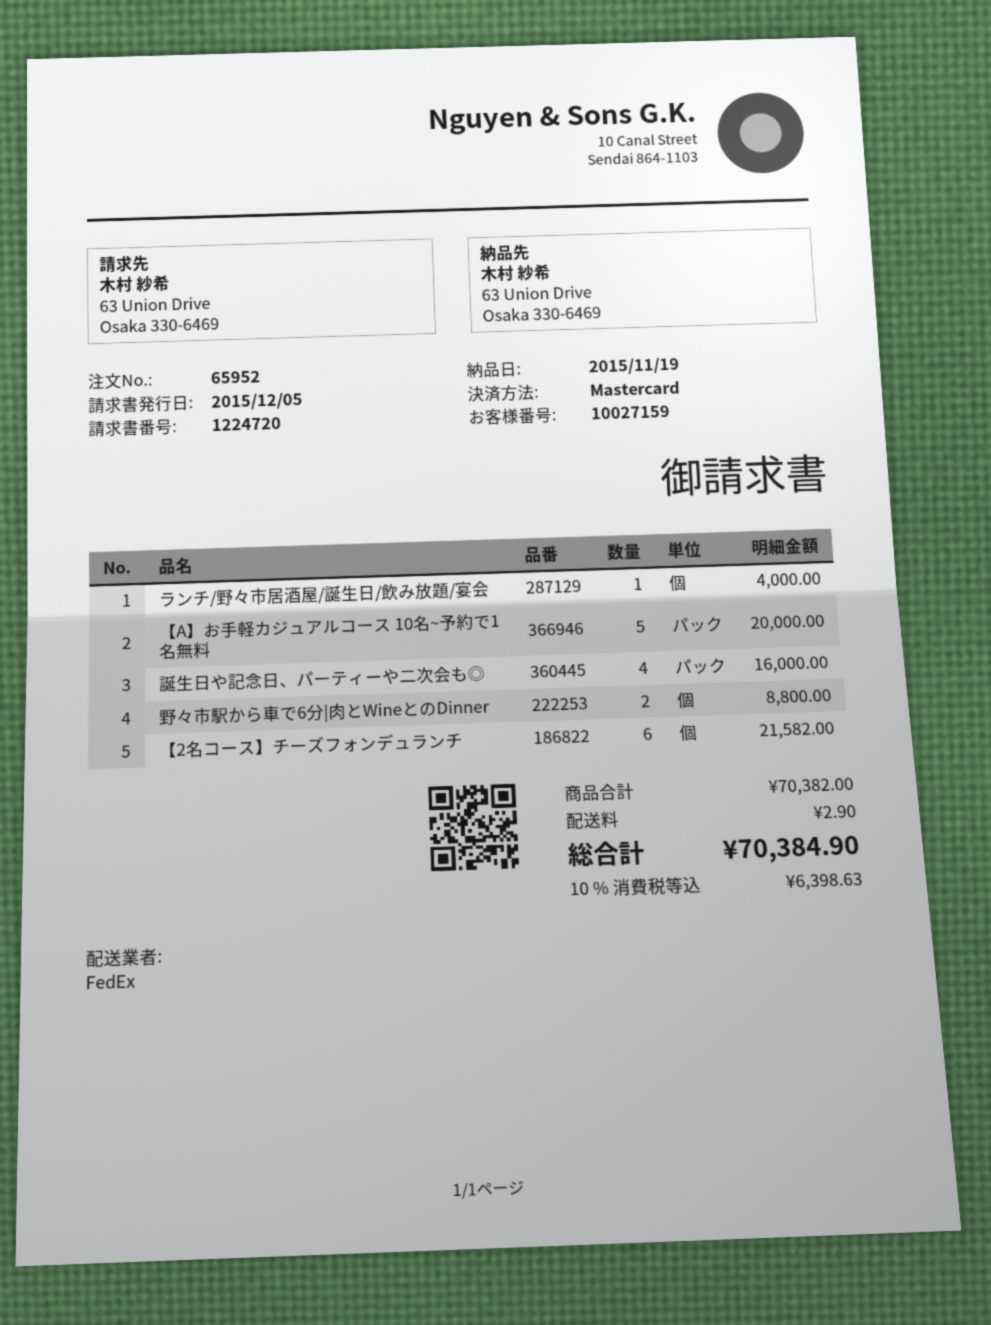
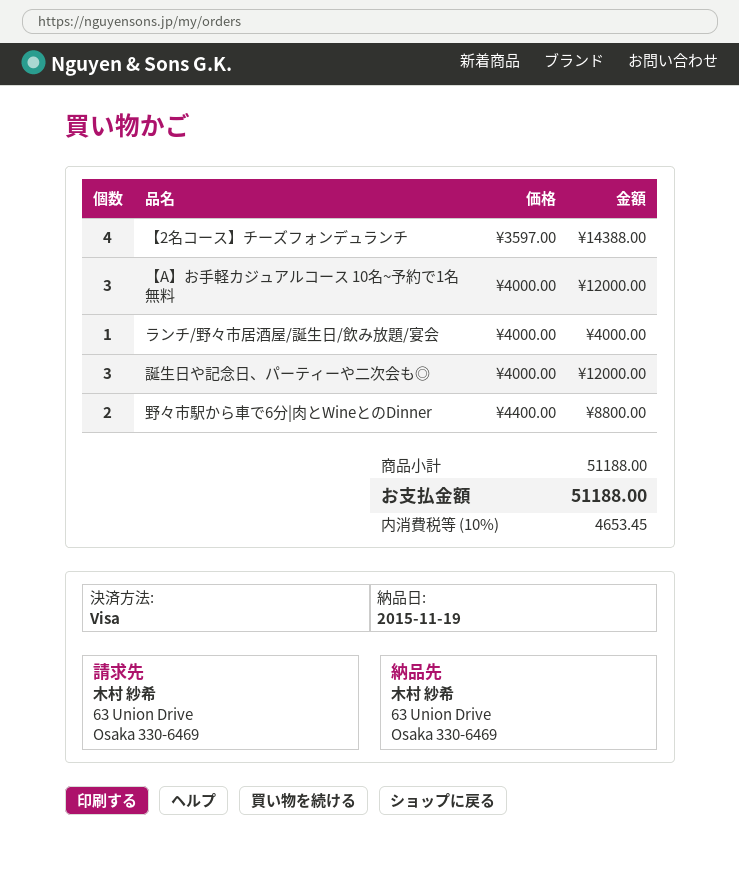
payment method: Mastercard -> Visa
【A】お手軽カジュアルコース 10名~予約で1名無料: 5 for 20000.00 -> 3 for 12000.00
誕生日や記念日、パーティーや二次会も◎: 4 for 16000.00 -> 3 for 12000.00
【2名コース】チーズフォンデュランチ: 6 for 21582.00 -> 4 for 14388.00
subtotal: 70382.00 -> 51188.00
shipping: 2.90 -> none
tax: 10% = 6398.63 -> 10% = 4653.45
total: 70384.90 -> 51188.00

